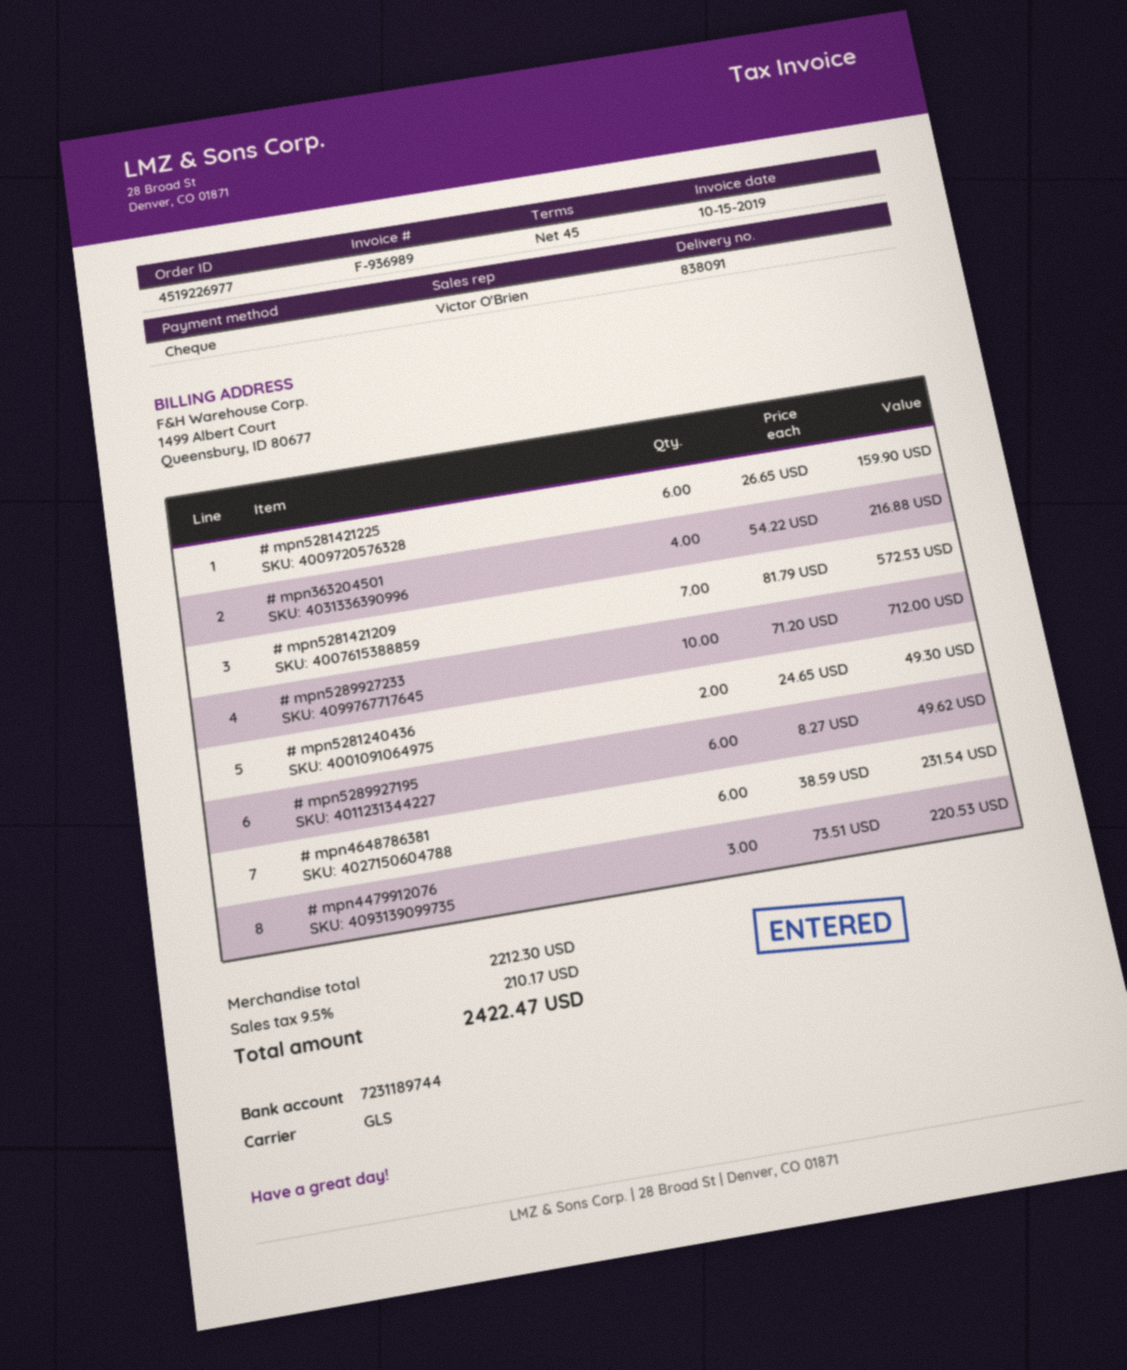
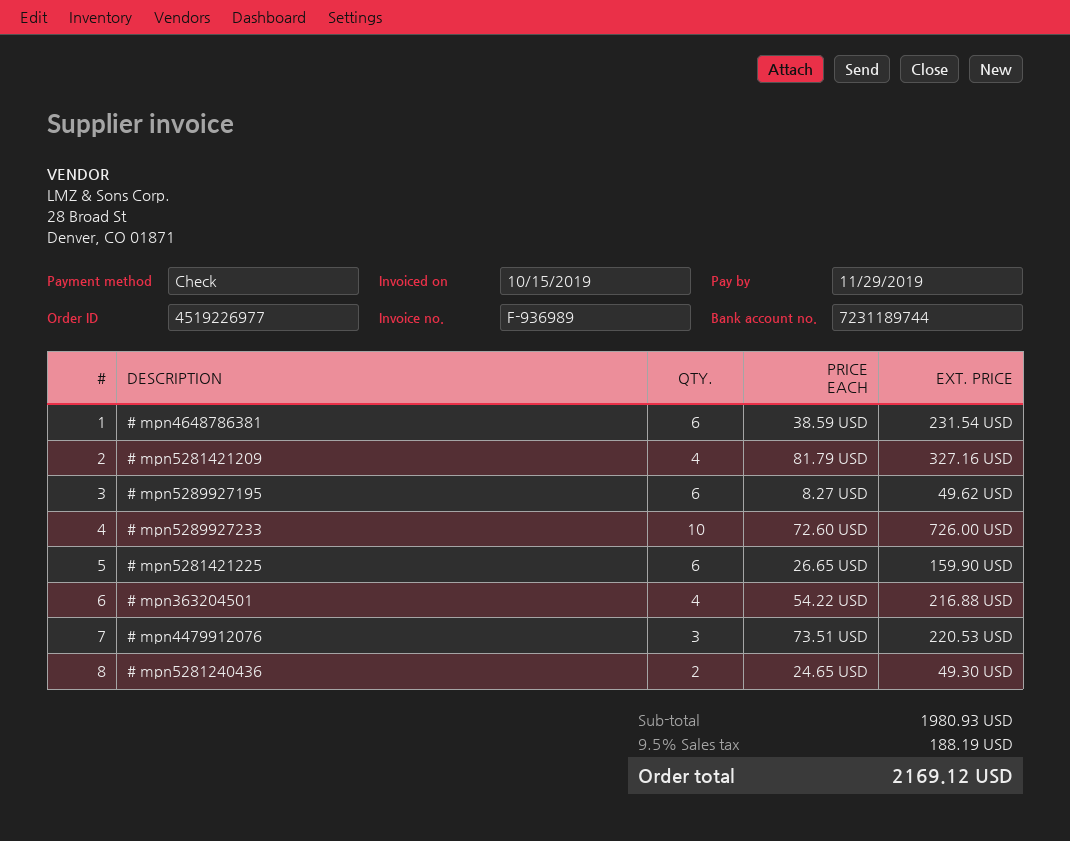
# mpn5281421209: 7 x 81.79 = 572.53 -> 4 x 81.79 = 327.16
# mpn5289927233: 10 x 71.20 = 712.00 -> 10 x 72.60 = 726.00
subtotal: 2212.30 -> 1980.93
tax: 9.5% = 210.17 -> 9.5% = 188.19
total: 2422.47 -> 2169.12

